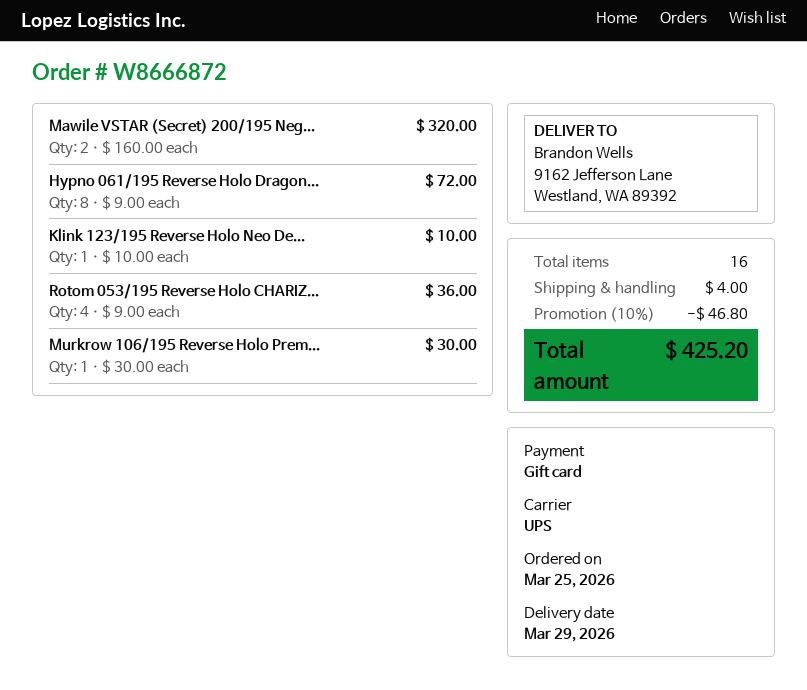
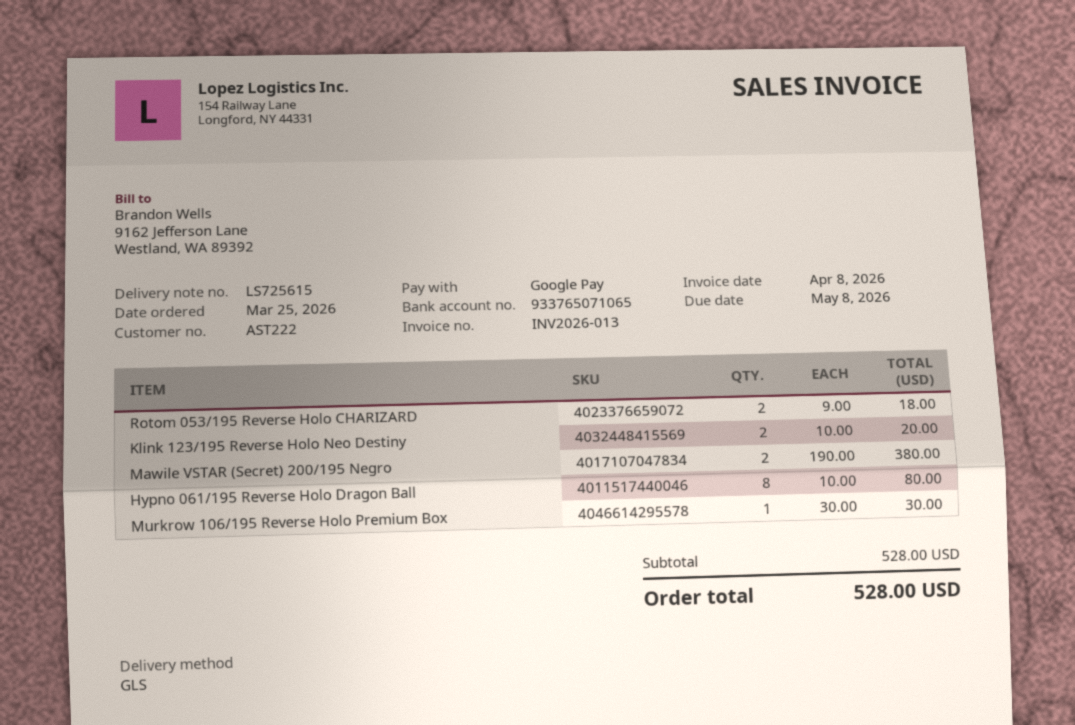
payment method: gift card -> Google Pay
shipping method: UPS -> GLS
Mawile VSTAR (Secret) 200/195 Neg...: 2 x 160.00 = 320.00 -> 2 x 190.00 = 380.00
Hypno 061/195 Reverse Holo Dragon...: 8 x 9.00 = 72.00 -> 8 x 10.00 = 80.00
Klink 123/195 Reverse Holo Neo De...: 1 x 10.00 = 10.00 -> 2 x 10.00 = 20.00
Rotom 053/195 Reverse Holo CHARIZ...: 4 x 9.00 = 36.00 -> 2 x 9.00 = 18.00
discount: 10% = 46.80 -> none
shipping: 4.00 -> none
total: 425.20 -> 528.00

